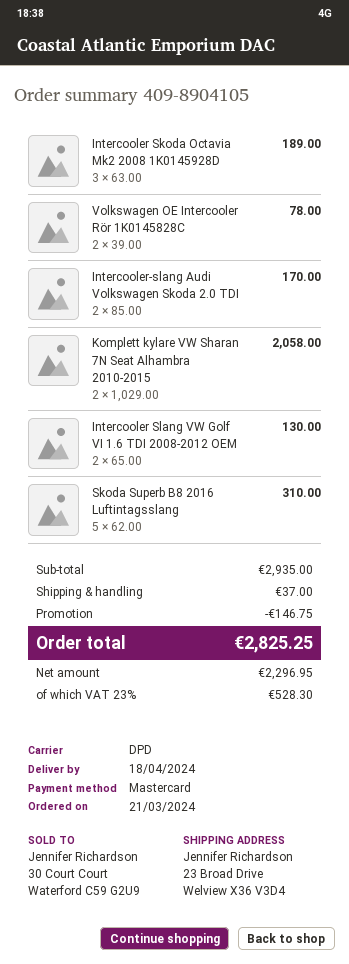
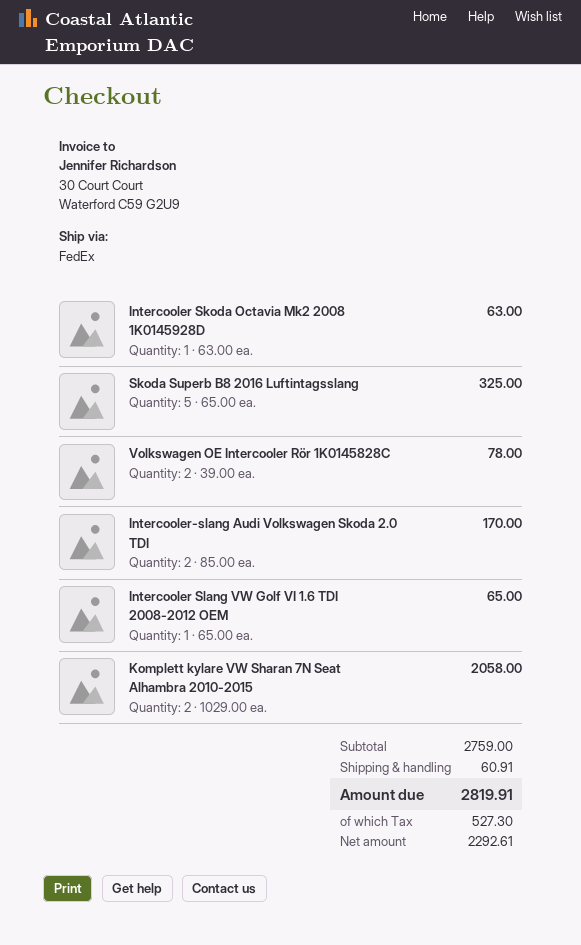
shipping method: DPD -> FedEx
Intercooler Skoda Octavia Mk2 2008 1K0145928D: 3 x 63.00 = 189.00 -> 1 x 63.00 = 63.00
Intercooler Slang VW Golf VI 1.6 TDI 2008-2012 OEM: 2 x 65.00 = 130.00 -> 1 x 65.00 = 65.00
Skoda Superb B8 2016 Luftintagsslang: 5 x 62.00 = 310.00 -> 5 x 65.00 = 325.00
subtotal: 2935.00 -> 2759.00
discount: 146.75 -> none
shipping: 37.00 -> 60.91
net: 2296.95 -> 2292.61
tax: 528.30 -> 527.30
total: 2825.25 -> 2819.91

